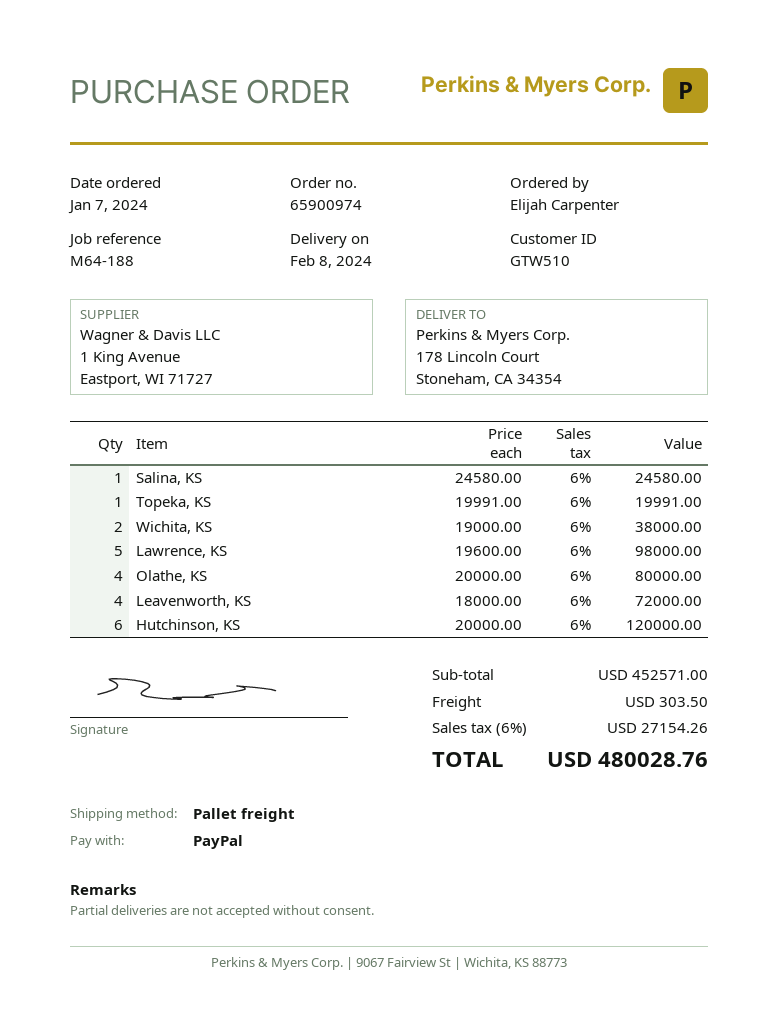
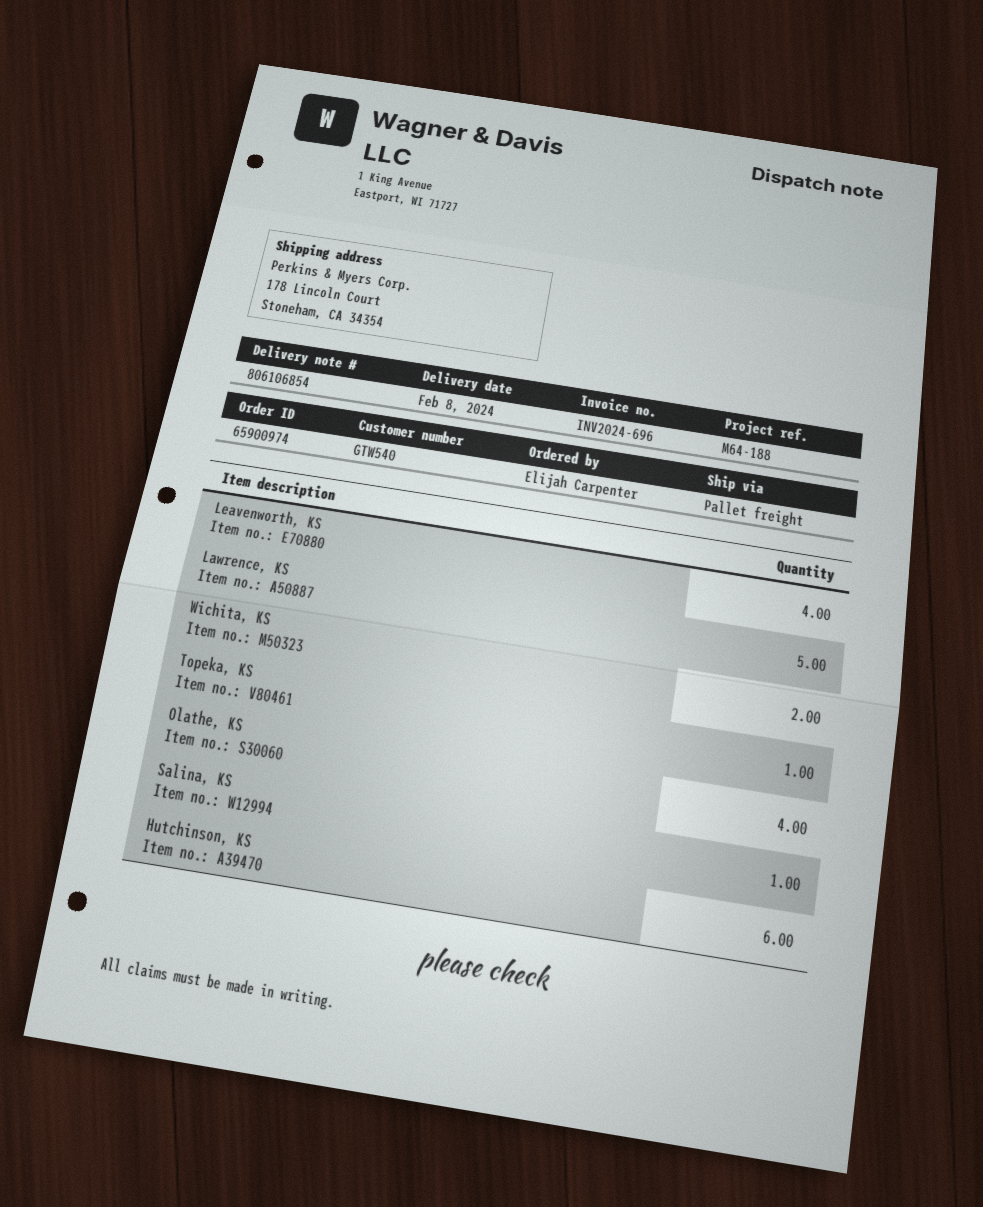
customer number: GTW510 -> GTW540

